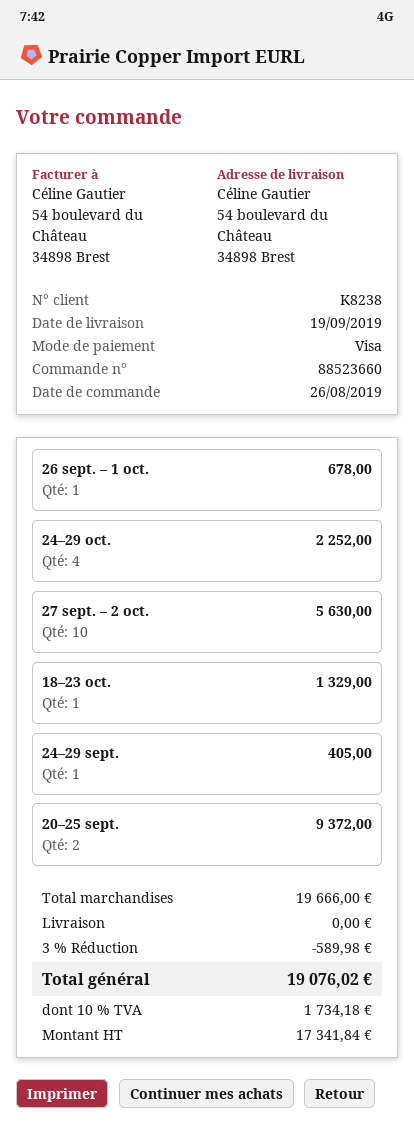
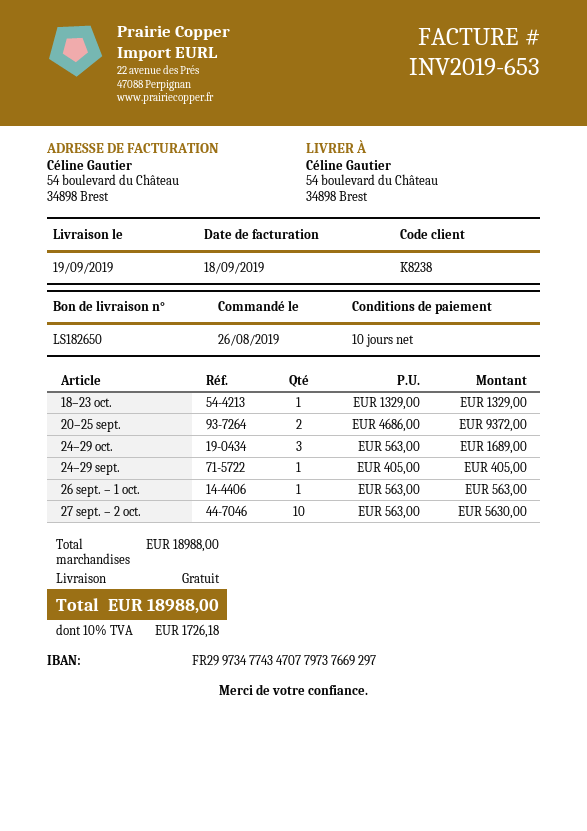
26 sept. – 1 oct.: 1 for 678.00 -> 1 for 563.00
24–29 oct.: 4 for 2252.00 -> 3 for 1689.00
subtotal: 19666.00 -> 18988.00
discount: 3% = 589.98 -> none
tax: 10% = 1734.18 -> 10% = 1726.18
total: 19076.02 -> 18988.00

